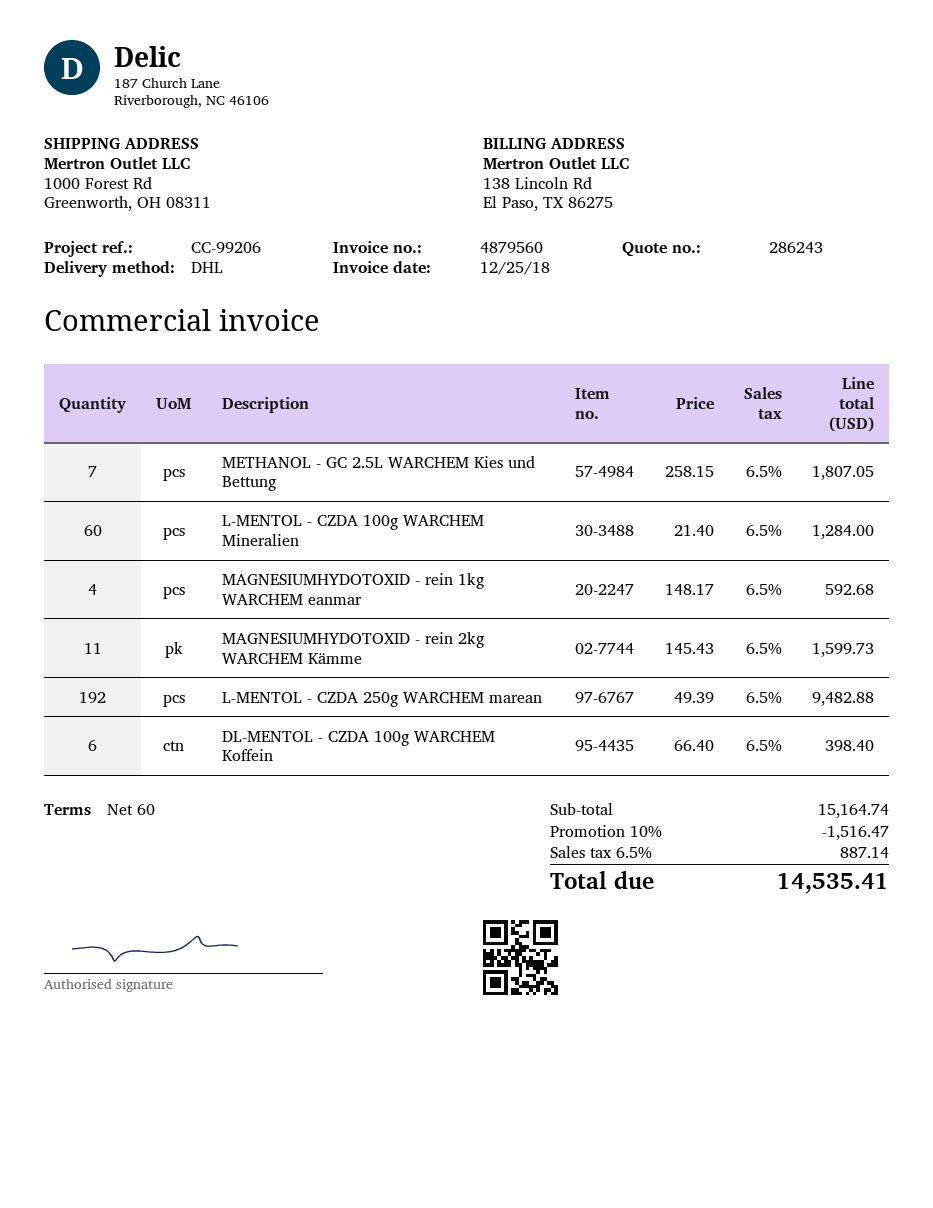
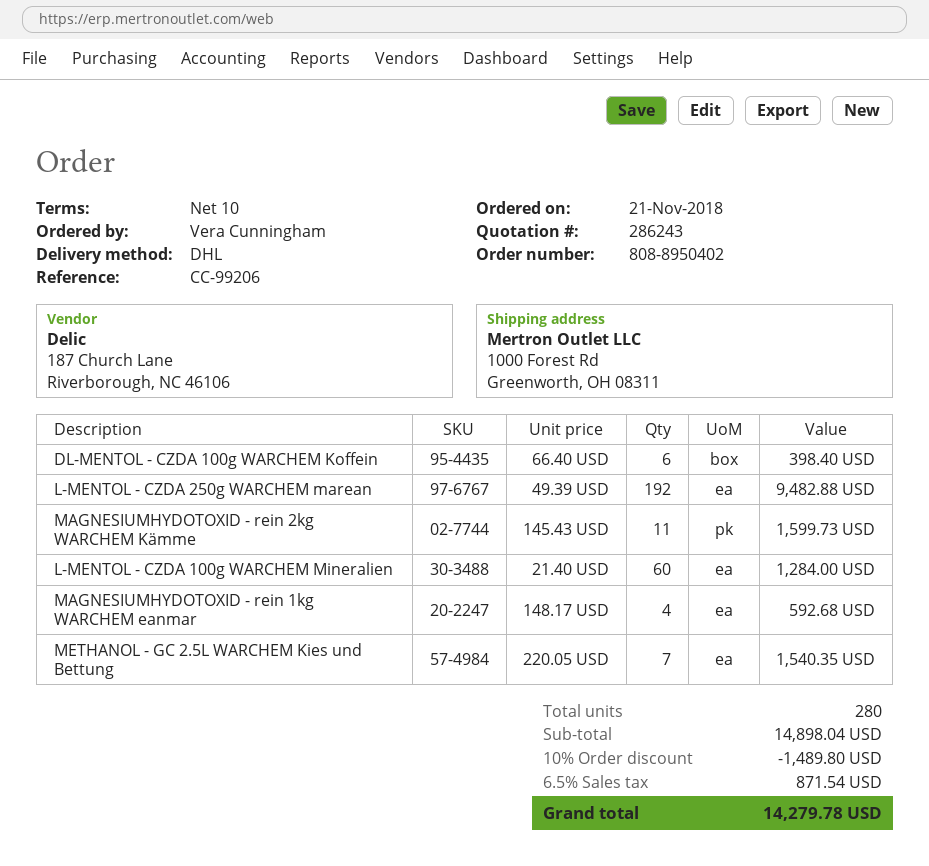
payment terms: 60 days -> 10 days
METHANOL - GC 2.5L WARCHEM Kies und Bettung: 7 x 258.15 = 1807.05 -> 7 x 220.05 = 1540.35
subtotal: 15164.74 -> 14898.04
discount: 10% = 1516.47 -> 10% = 1489.80
tax: 6.5% = 887.14 -> 6.5% = 871.54
total: 14535.41 -> 14279.78

